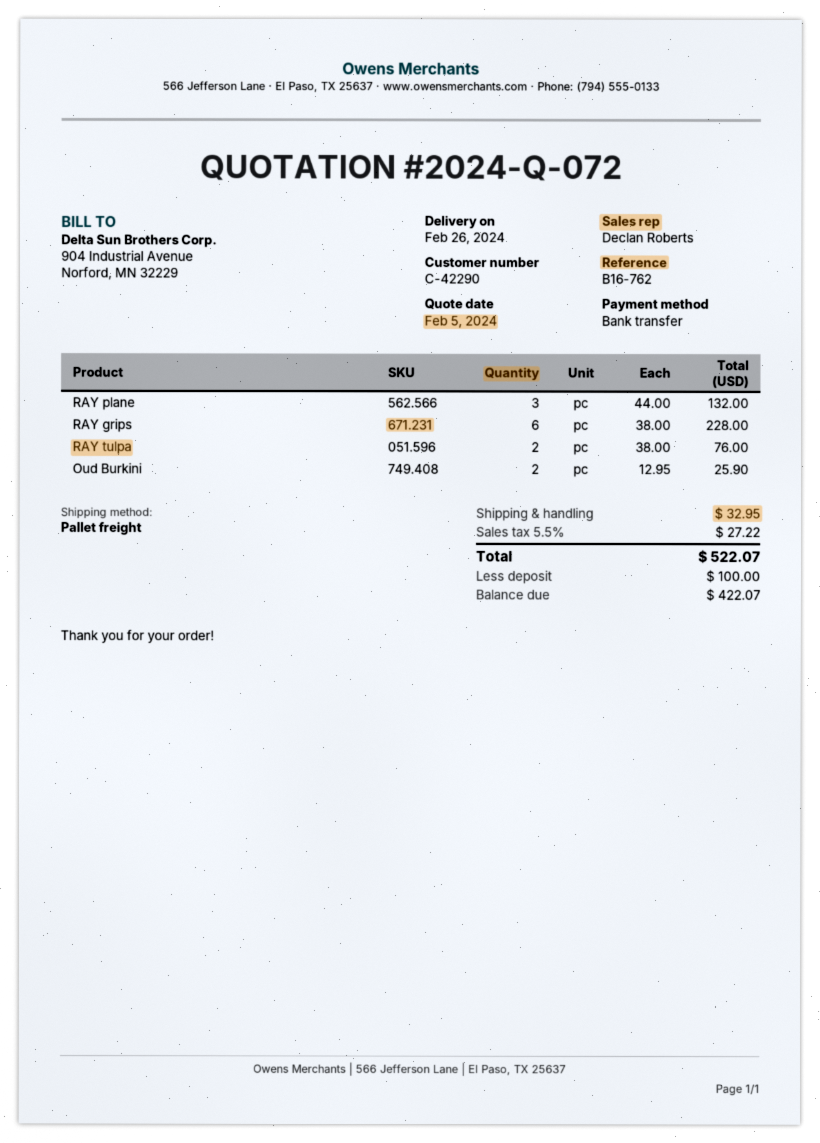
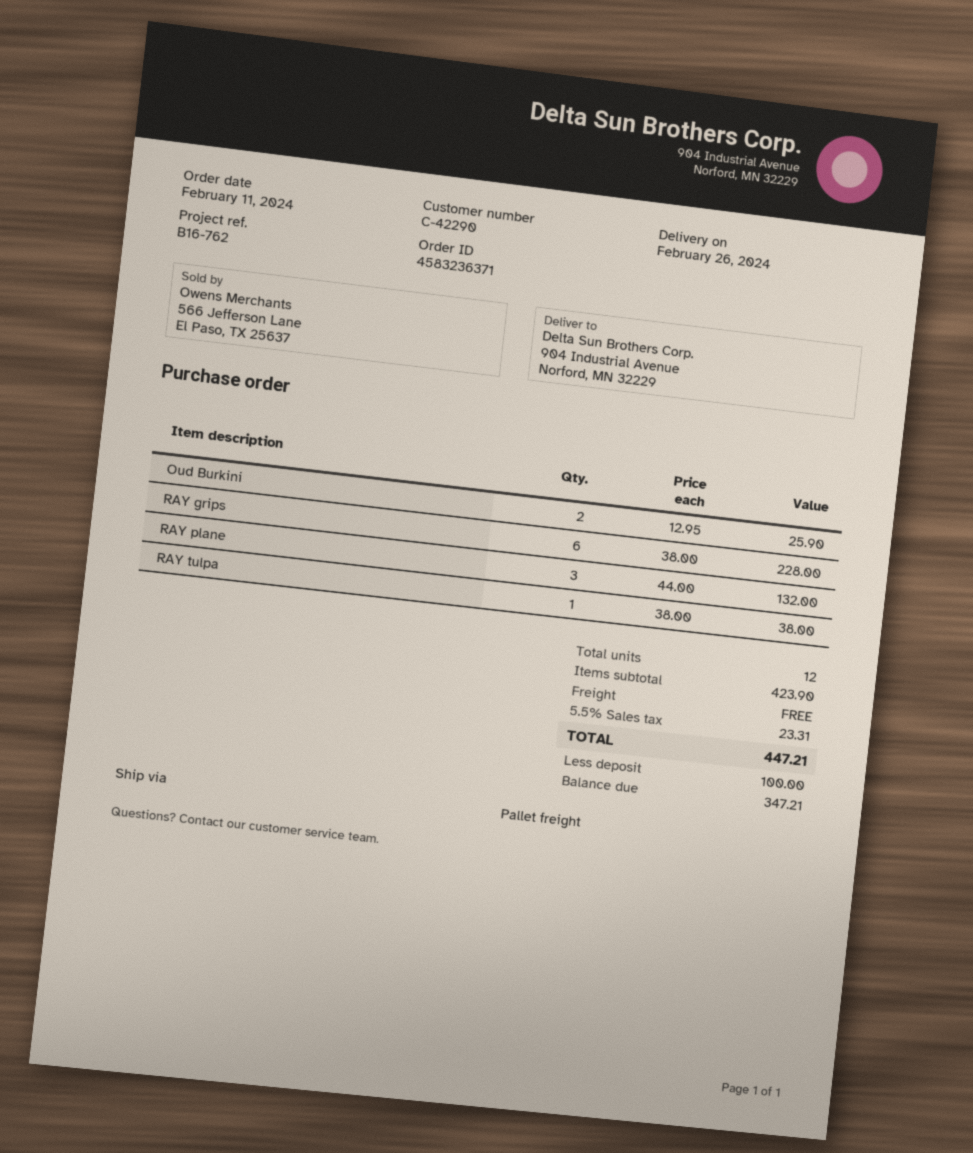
RAY tulpa: 2 x 38.00 = 76.00 -> 1 x 38.00 = 38.00
shipping: 32.95 -> 0.00
tax: 5.5% = 27.22 -> 5.5% = 23.31
total: 522.07 -> 447.21
balance: 422.07 -> 347.21

